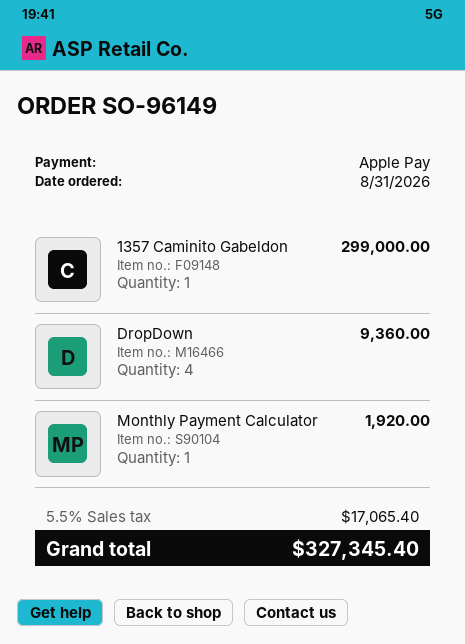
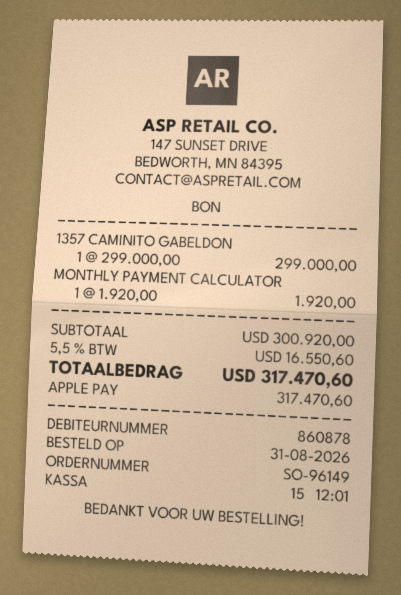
DropDown: 4 for 9360.00 -> none
tax: 5.5% = 17065.40 -> 5.5% = 16550.60
total: 327345.40 -> 317470.60

